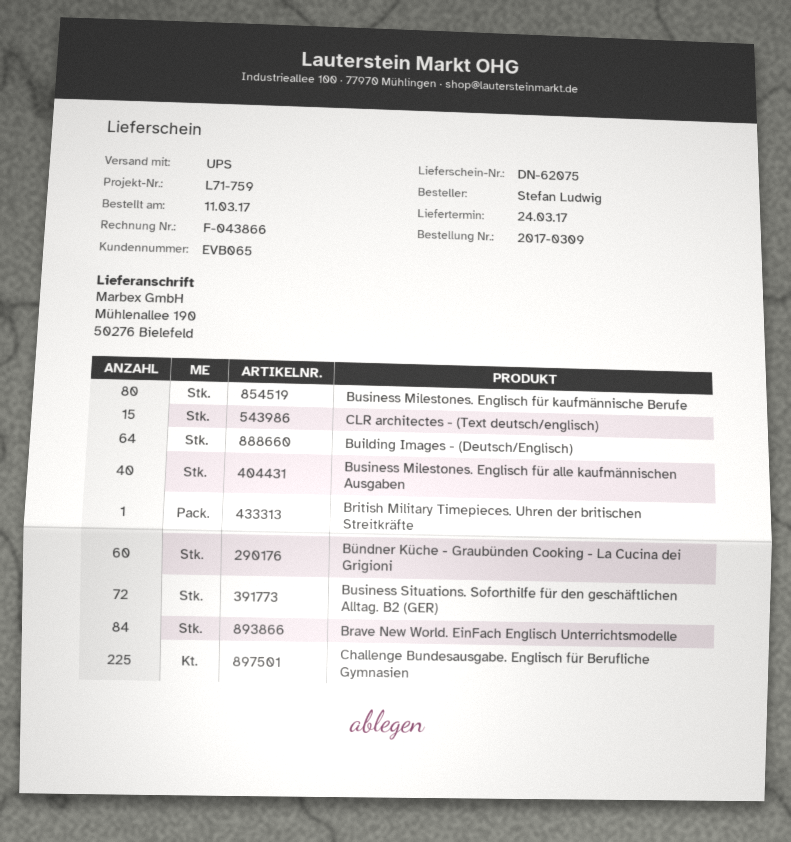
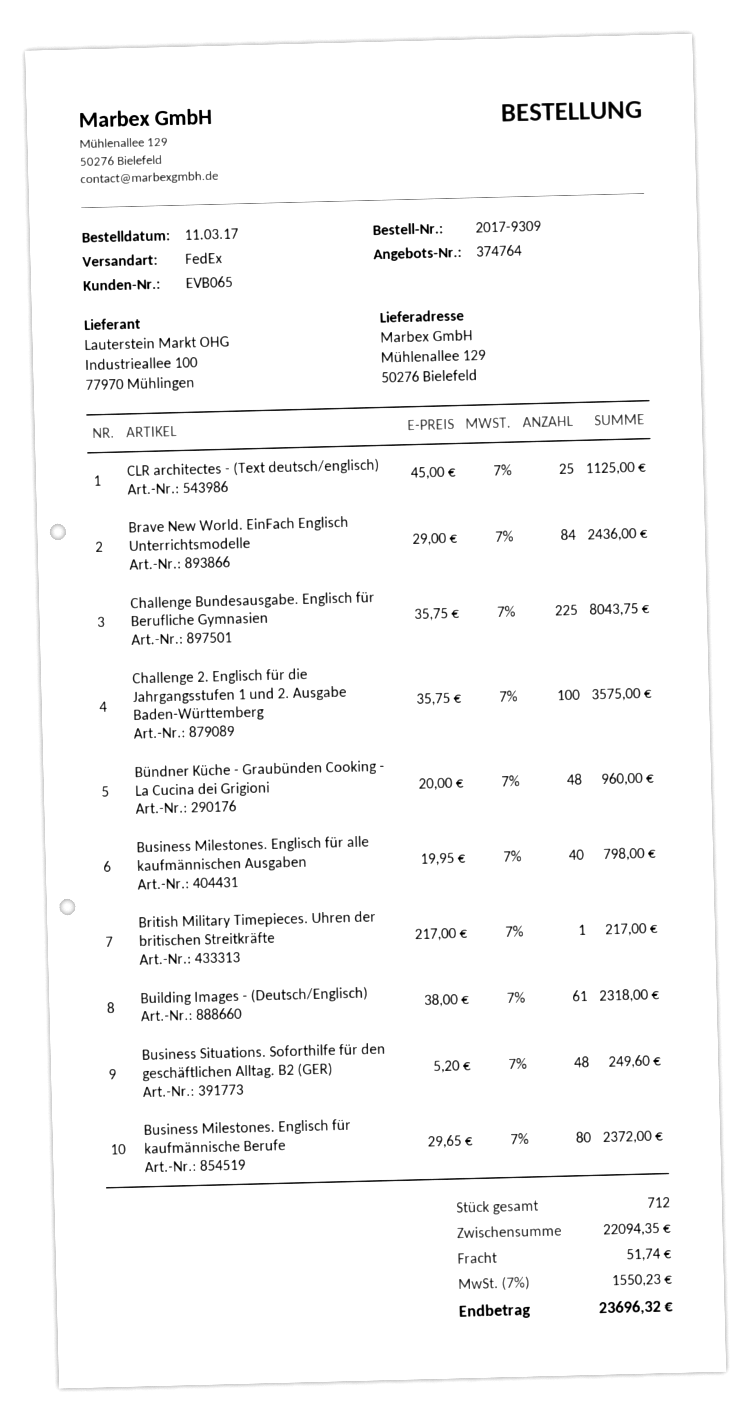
order number: 2017-0309 -> 2017-9309
shipping method: UPS -> FedEx
ship to: Mühlenallee 190, 50276 Bielefeld -> Mühlenallee 129, 50276 Bielefeld
CLR architectes - (Text deutsch/englisch): 15 -> 25
Building Images - (Deutsch/Englisch): 64 -> 61
Bündner Küche - Graubünden Cooking - La Cucina dei Grigioni: 60 -> 48
Business Situations. Soforthilfe für den geschäftlichen Alltag. B2 (GER): 72 -> 48
Challenge 2. Englisch für die Jahrgangsstufen 1 und 2. Ausgabe Baden-Württemberg: none -> 100

